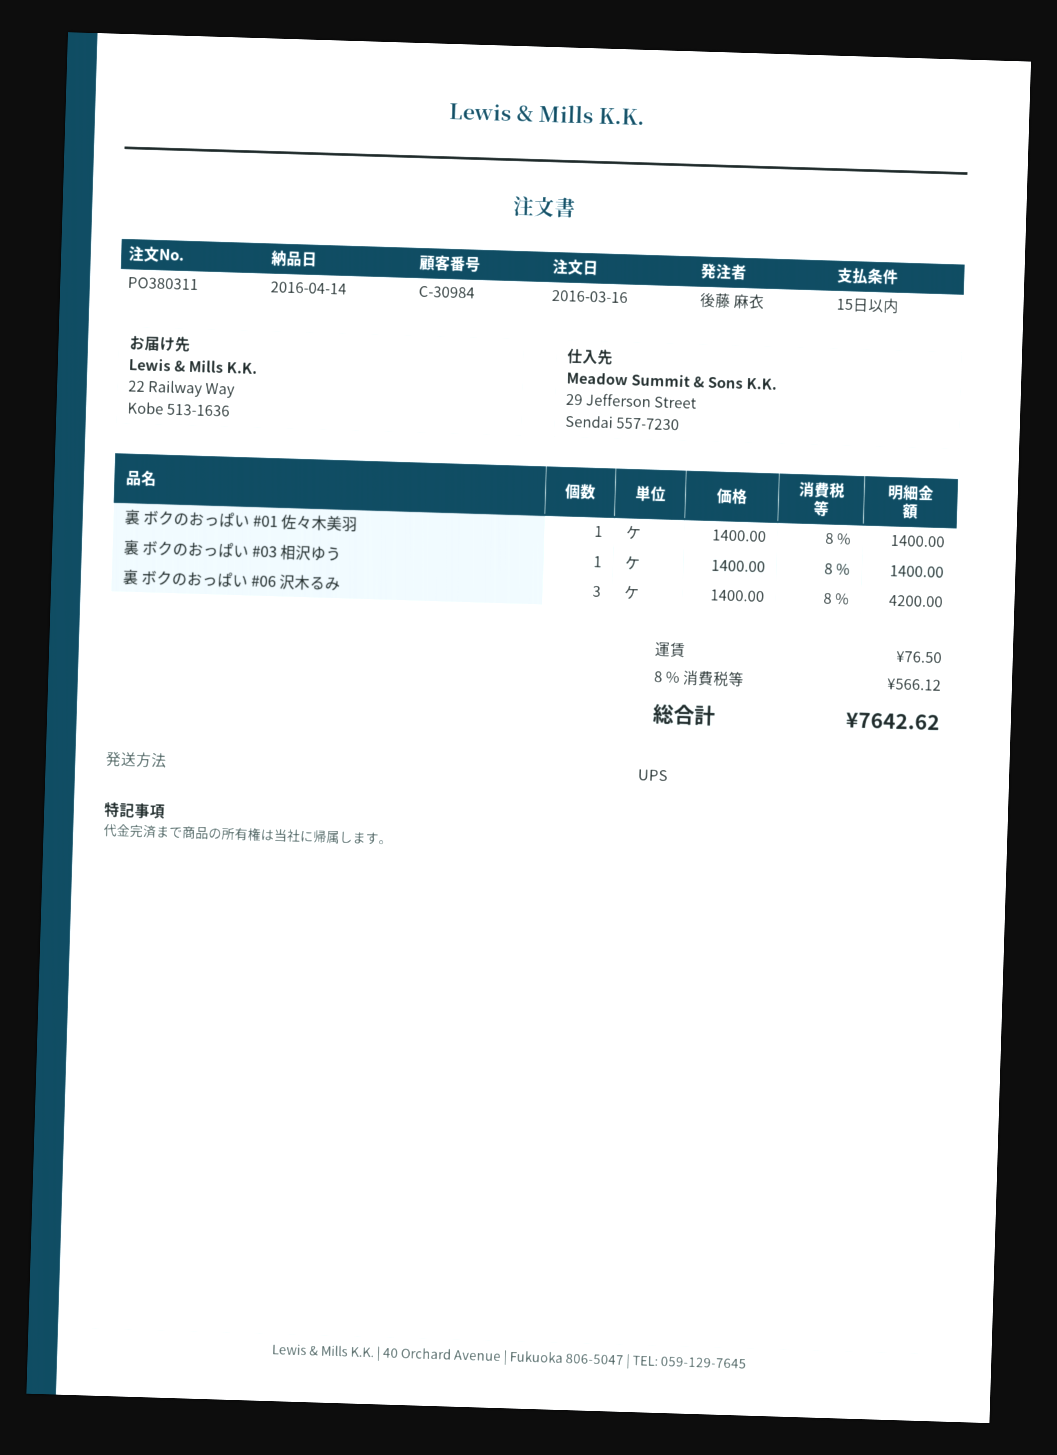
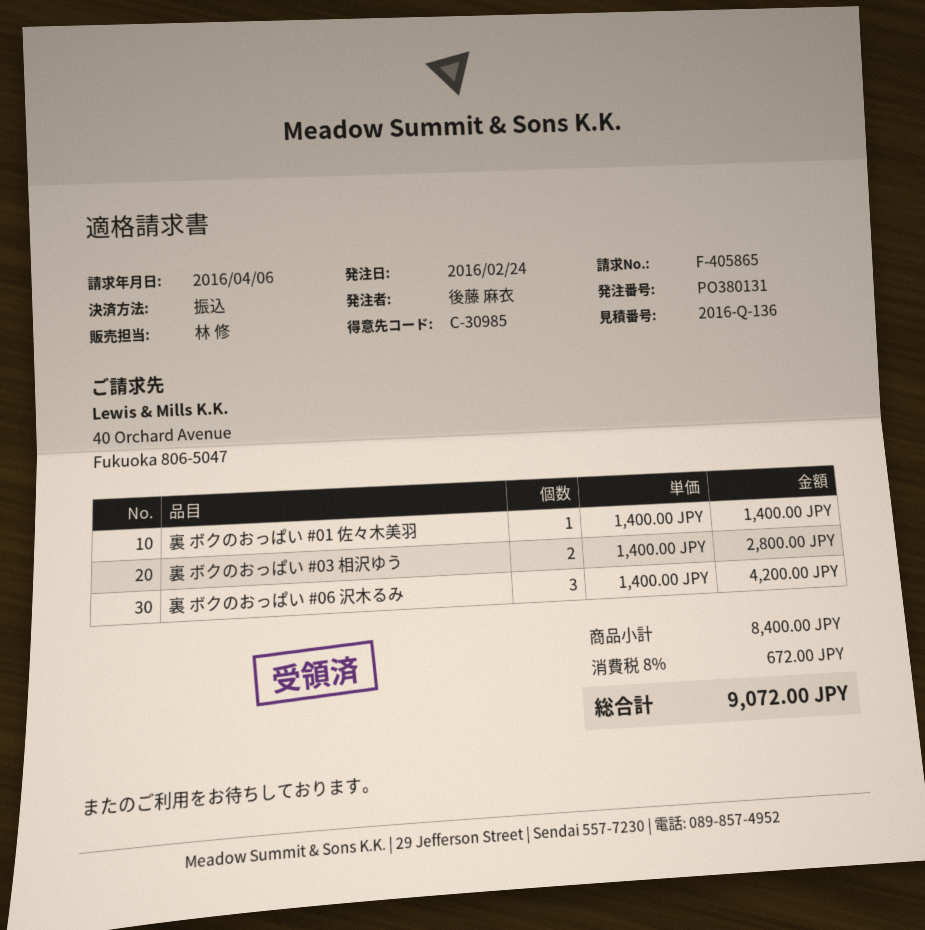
order number: PO380311 -> PO380131
order date: 2016-03-16 -> 2016-02-24
customer number: C-30984 -> C-30985
裏 ボクのおっぱい #03 相沢ゆう: 1 x 1400.00 = 1400.00 -> 2 x 1400.00 = 2800.00
shipping: 76.50 -> none
tax: 8% = 566.12 -> 8% = 672.00
total: 7642.62 -> 9072.00

